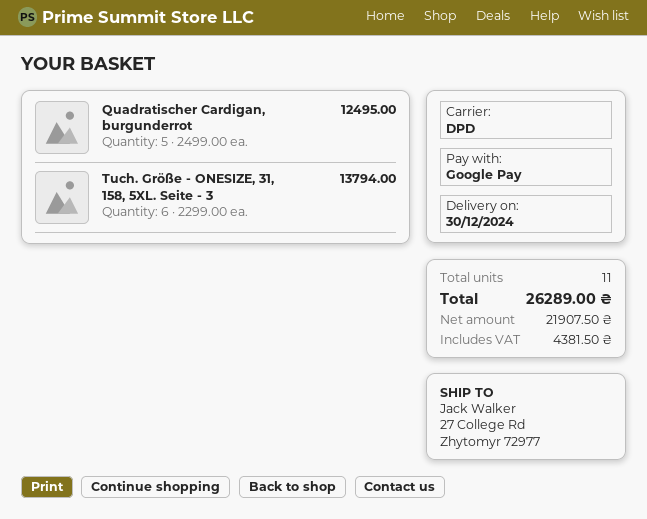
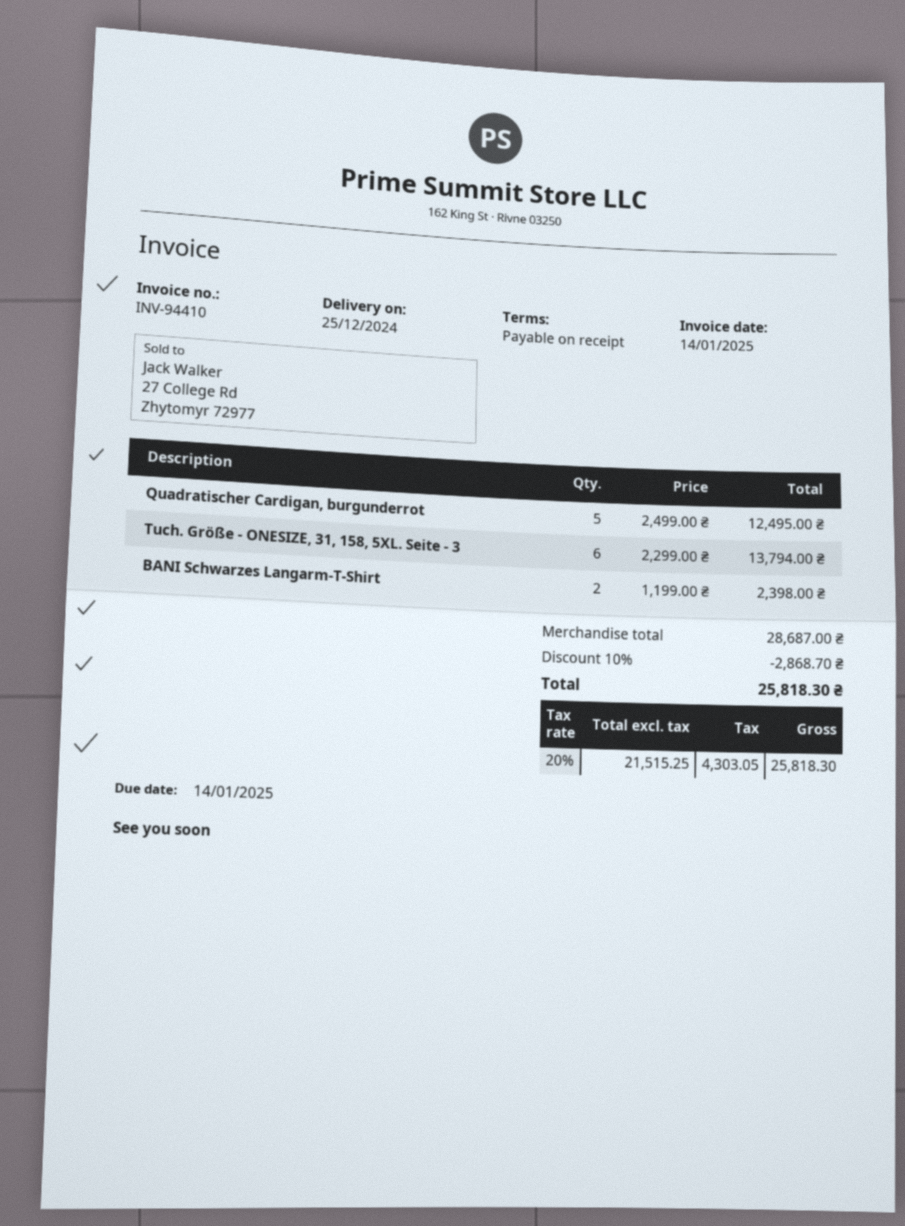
delivery date: 2024-12-30 -> 2024-12-25
BANI Schwarzes Langarm-T-Shirt: none -> 2 x 1199.00 = 2398.00
discount: none -> 10% = 2868.70
net: 21907.50 -> 21515.25
tax: 4381.50 -> 4303.05
total: 26289.00 -> 25818.30

